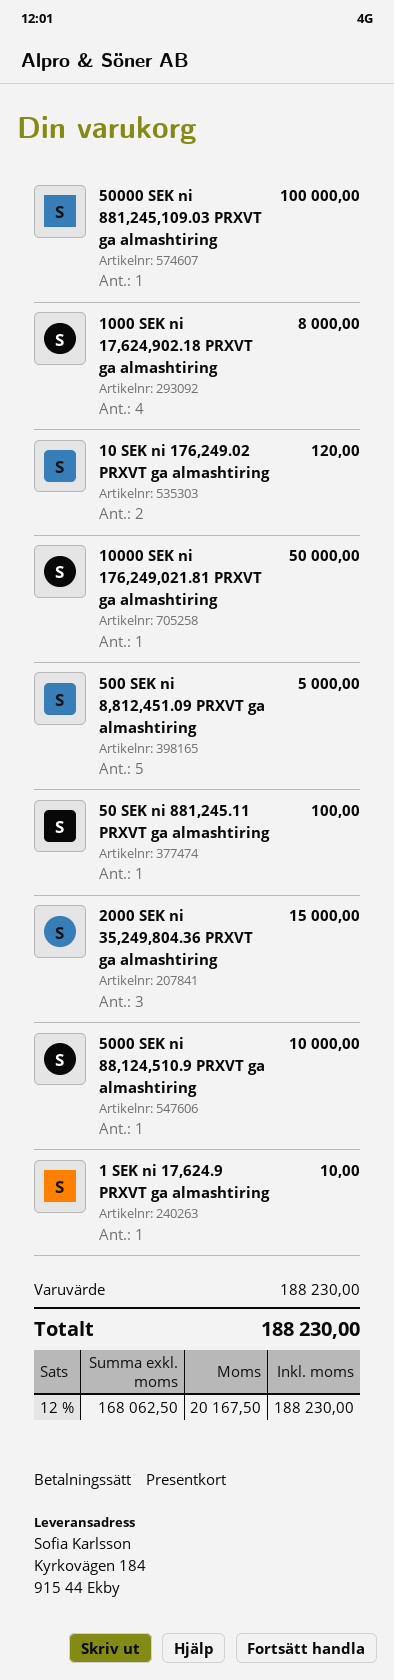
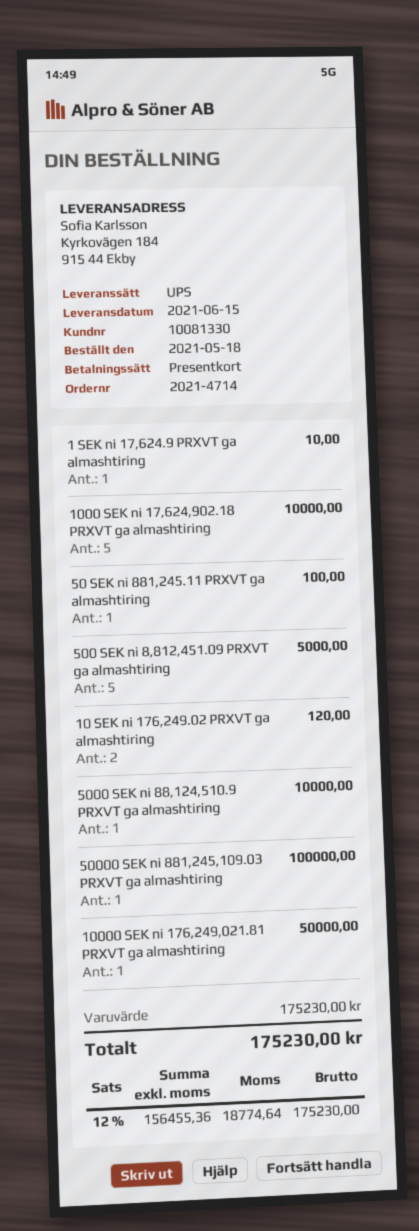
1000 SEK ni 17,624,902.18 PRXVT ga almashtiring: 4 for 8000.00 -> 5 for 10000.00
2000 SEK ni 35,249,804.36 PRXVT ga almashtiring: 3 for 15000.00 -> none
subtotal: 188230.00 -> 175230.00
net: 168062.50 -> 156455.36
tax: 12% = 20167.50 -> 12% = 18774.64
total: 188230.00 -> 175230.00

